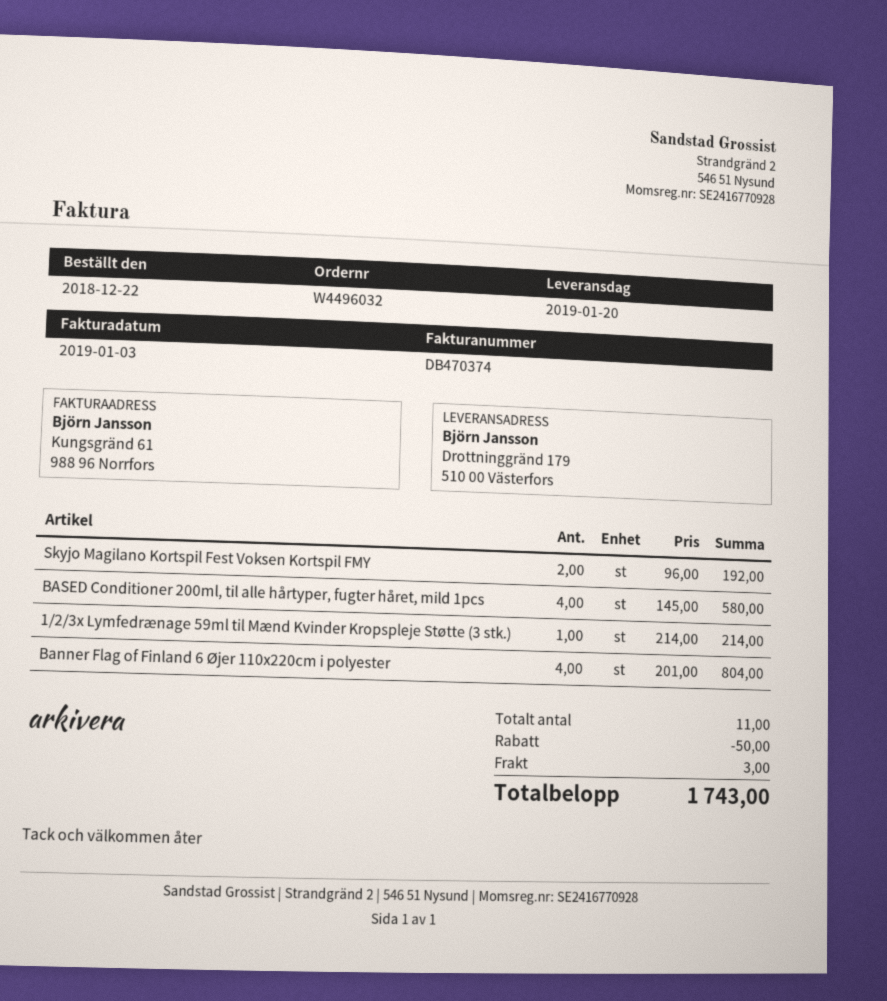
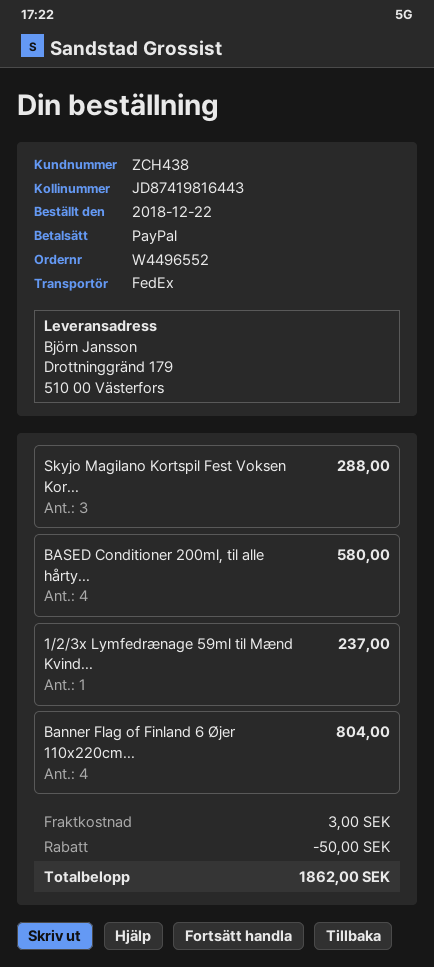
order number: W4496032 -> W4496552
Skyjo Magilano Kortspil Fest Voksen Kortspil FMY: 2 for 192.00 -> 3 for 288.00
1/2/3x Lymfedrænage 59ml til Mænd Kvinder Kropspleje Støtte (3 stk.): 1 for 214.00 -> 1 for 237.00
total: 1743.00 -> 1862.00

